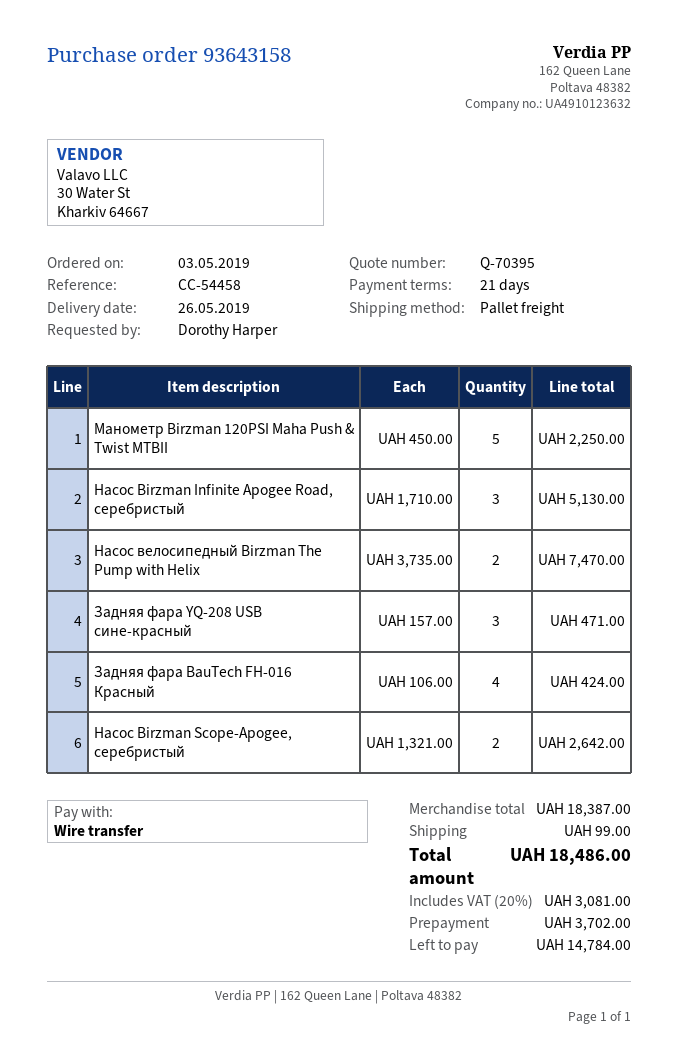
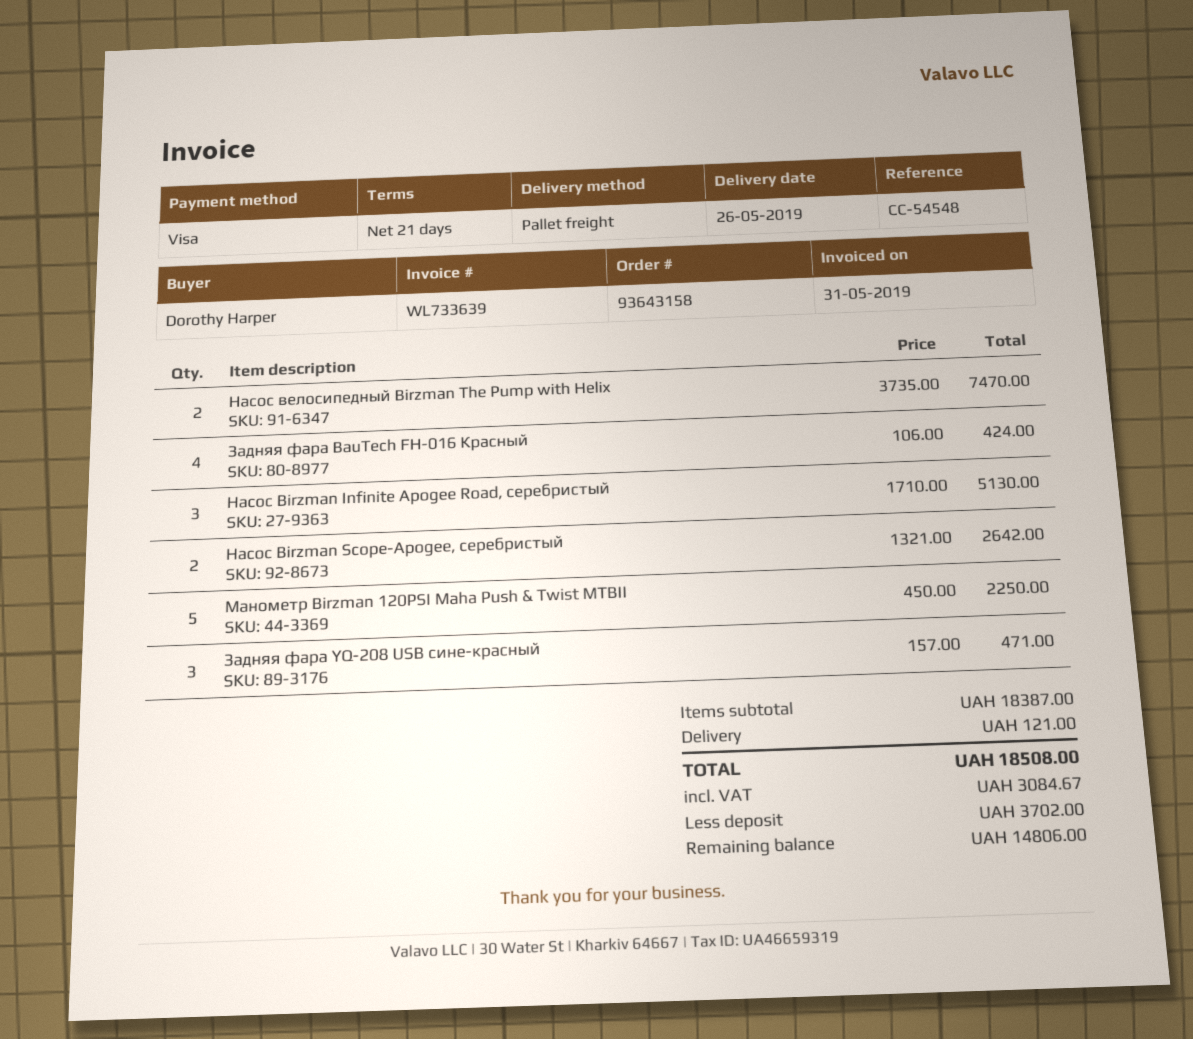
reference: CC-54458 -> CC-54548
payment method: bank transfer -> Visa
shipping: 99.00 -> 121.00
tax: 3081.00 -> 3084.67
total: 18486.00 -> 18508.00
balance: 14784.00 -> 14806.00

